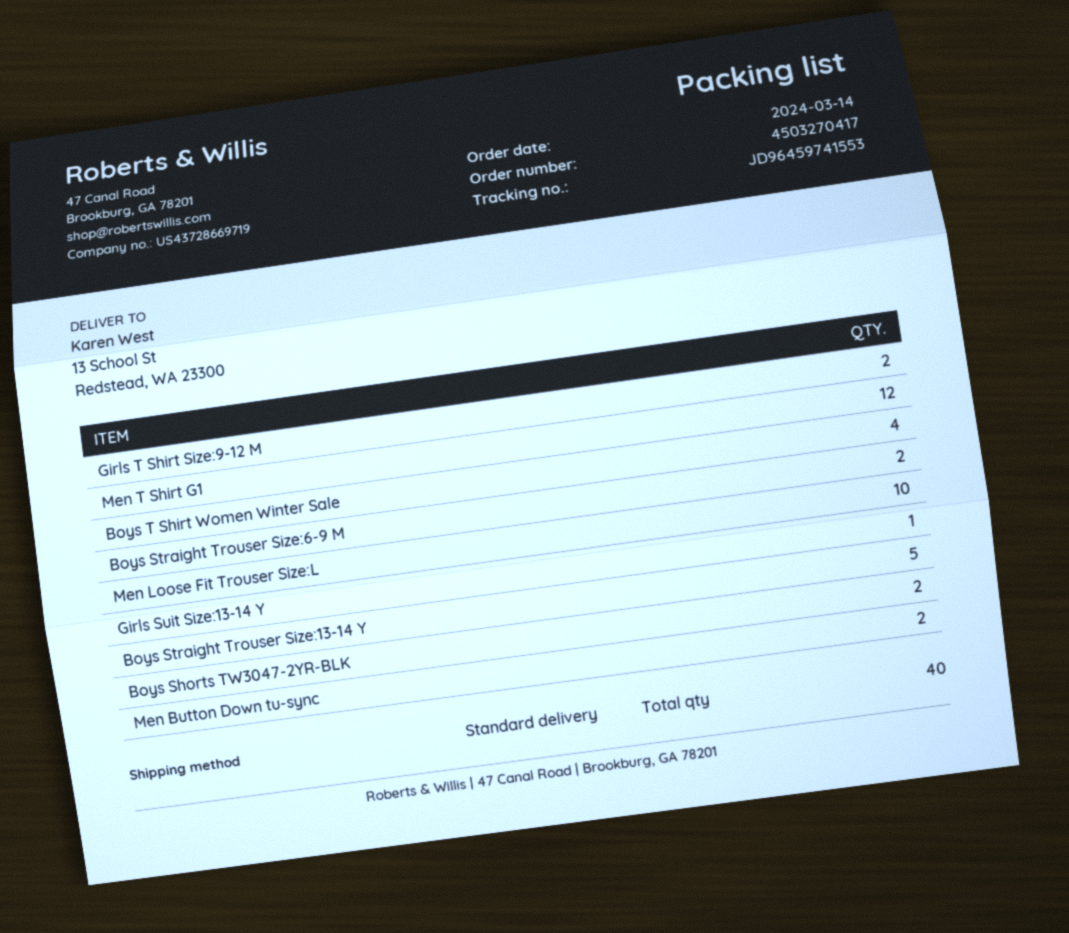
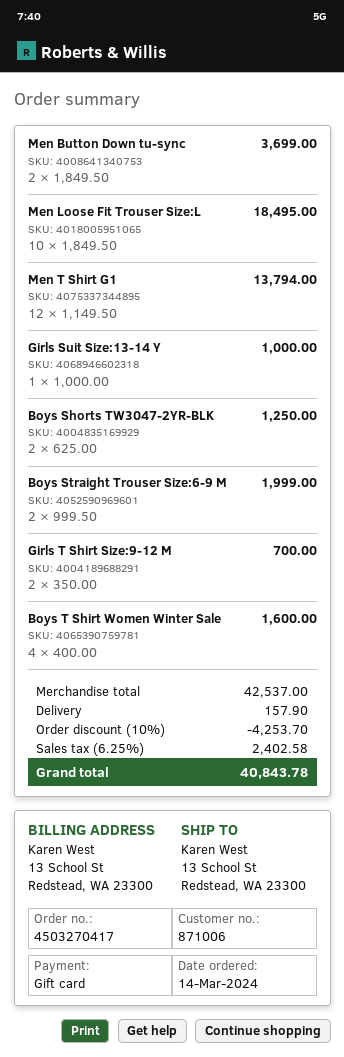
Boys Straight Trouser Size:13-14 Y: 5 -> none

